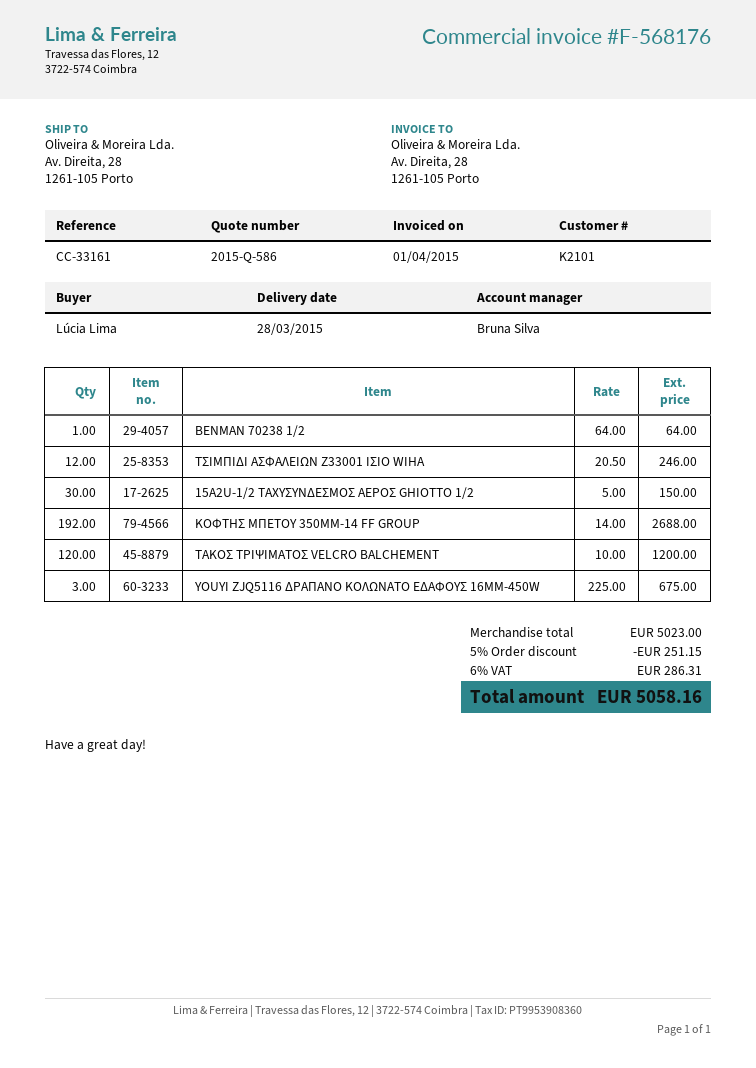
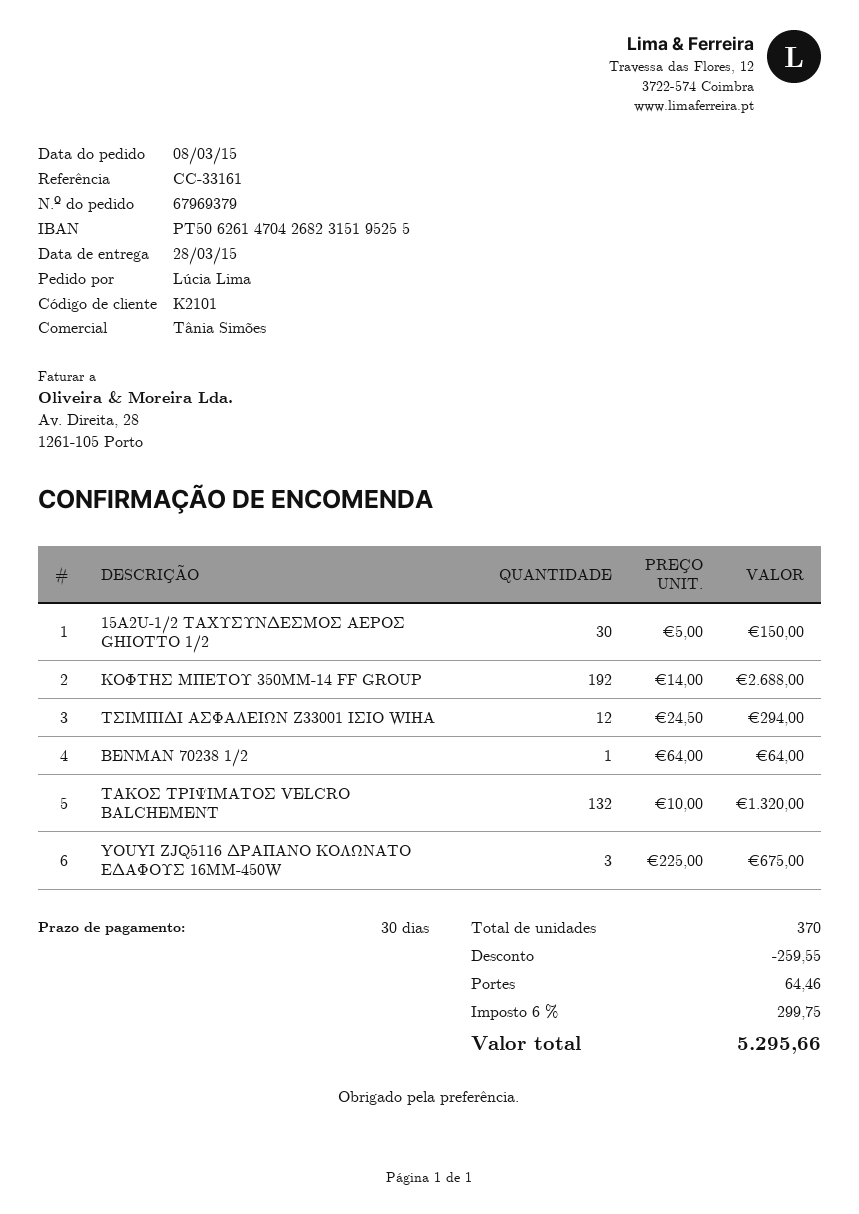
sales rep: Bruna Silva -> Tânia Simões
ΤΣΙΜΠΙΔΙ ΑΣΦΑΛΕΙΩΝ Z33001 ΙΣΙΟ WIHA: 12 x 20.50 = 246.00 -> 12 x 24.50 = 294.00
ΤΑΚΟΣ ΤΡΙΨΙΜΑΤΟΣ VELCRO BALCHEMENT: 120 x 10.00 = 1200.00 -> 132 x 10.00 = 1320.00
discount: 251.15 -> 259.55
shipping: none -> 64.46
tax: 6% = 286.31 -> 6% = 299.75
total: 5058.16 -> 5295.66

